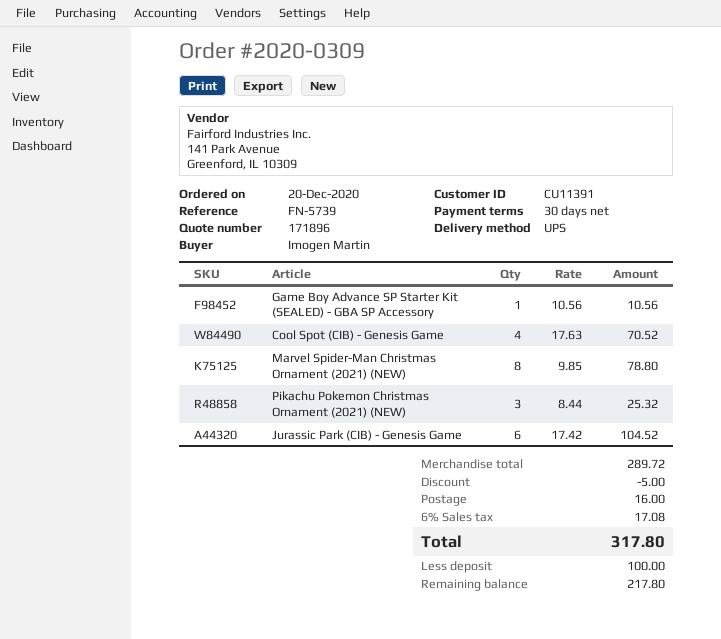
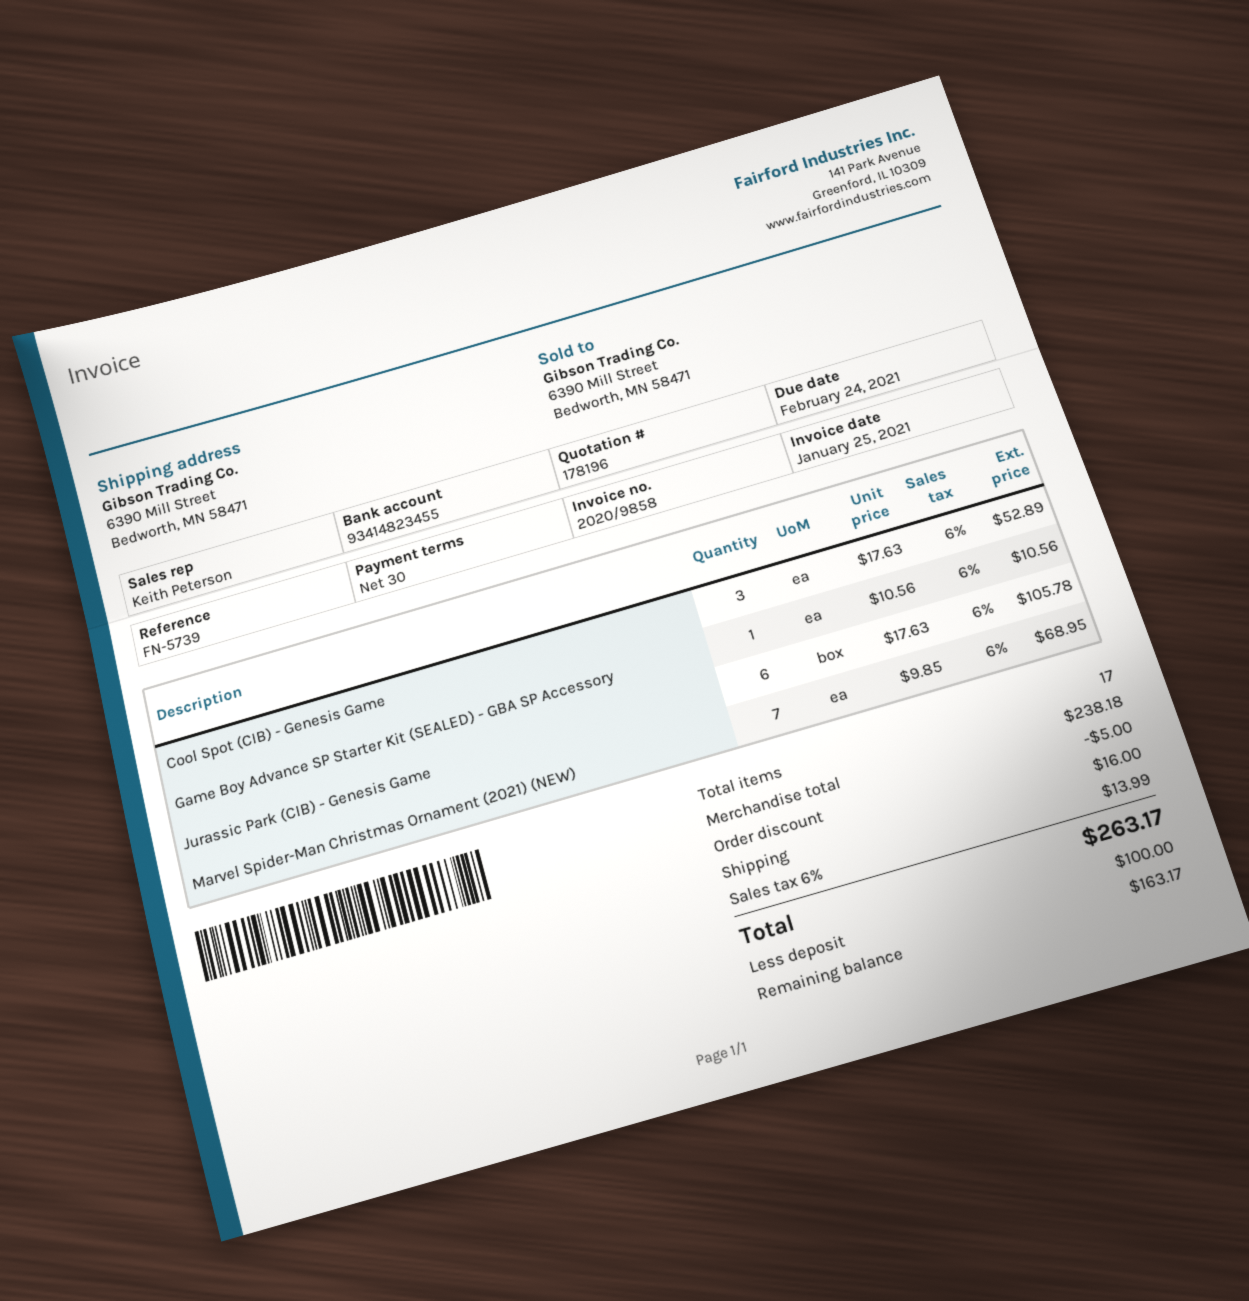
quote number: 171896 -> 178196
Cool Spot (CIB) - Genesis Game: 4 x 17.63 = 70.52 -> 3 x 17.63 = 52.89
Marvel Spider-Man Christmas Ornament (2021) (NEW): 8 x 9.85 = 78.80 -> 7 x 9.85 = 68.95
Pikachu Pokemon Christmas Ornament (2021) (NEW): 3 x 8.44 = 25.32 -> none
Jurassic Park (CIB) - Genesis Game: 6 x 17.42 = 104.52 -> 6 x 17.63 = 105.78
subtotal: 289.72 -> 238.18
tax: 6% = 17.08 -> 6% = 13.99
total: 317.80 -> 263.17
balance: 217.80 -> 163.17

